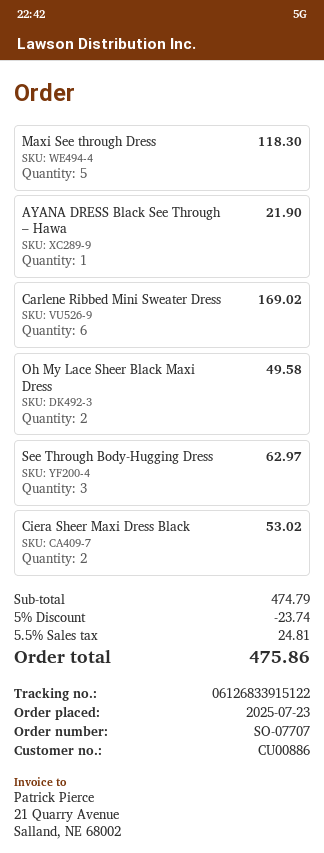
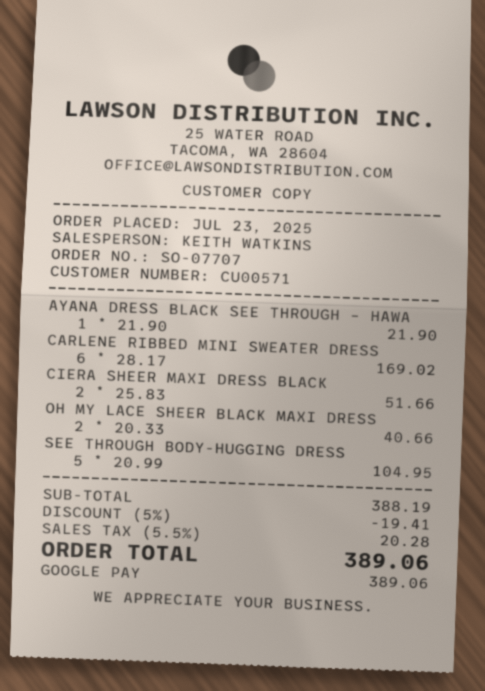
customer number: CU00886 -> CU00571
Maxi See through Dress: 5 for 118.30 -> none
Oh My Lace Sheer Black Maxi Dress: 2 for 49.58 -> 2 for 40.66
See Through Body-Hugging Dress: 3 for 62.97 -> 5 for 104.95
Ciera Sheer Maxi Dress Black: 2 for 53.02 -> 2 for 51.66
subtotal: 474.79 -> 388.19
discount: 5% = 23.74 -> 5% = 19.41
tax: 5.5% = 24.81 -> 5.5% = 20.28
total: 475.86 -> 389.06

